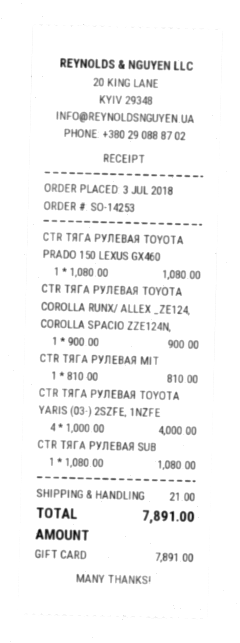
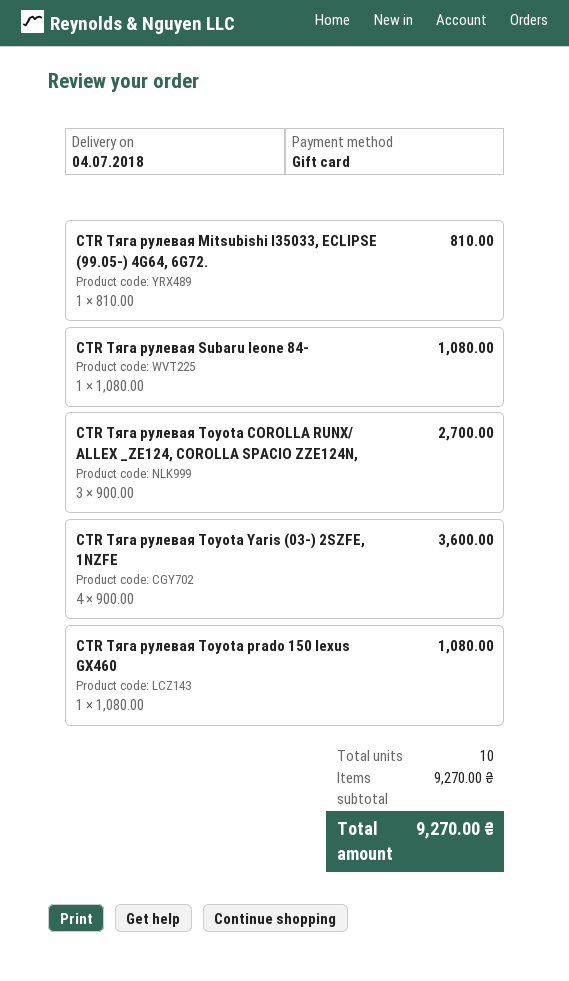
CTR ТЯГА РУЛЕВАЯ TOYOTA COROLLA RUNX/ ALLEX _ZE124, COROLLA SPACIO ZZE124N,: 1 x 900.00 = 900.00 -> 3 x 900.00 = 2700.00
CTR ТЯГА РУЛЕВАЯ TOYOTA YARIS (03-) 2SZFE, 1NZFE: 4 x 1000.00 = 4000.00 -> 4 x 900.00 = 3600.00
shipping: 21.00 -> none
total: 7891.00 -> 9270.00

